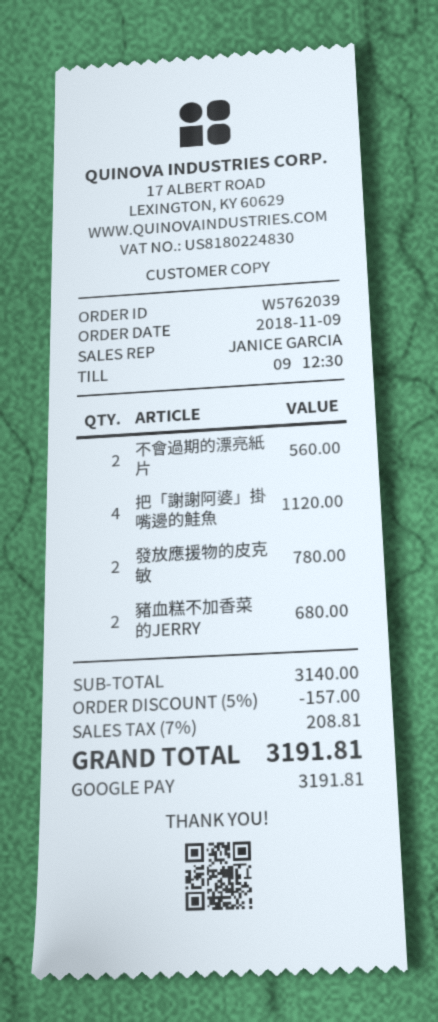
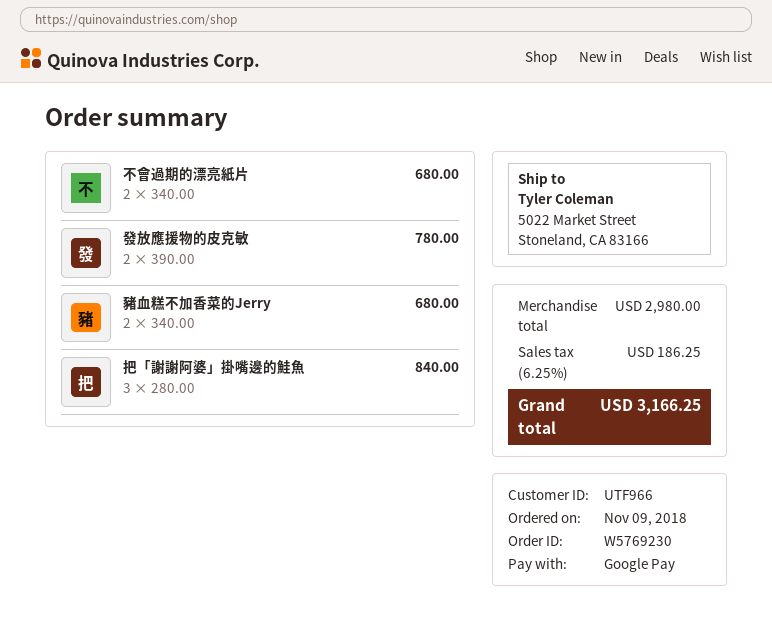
order number: W5762039 -> W5769230
不會過期的漂亮紙片: 2 for 560.00 -> 2 for 680.00
把「謝謝阿婆」掛嘴邊的鮭魚: 4 for 1120.00 -> 3 for 840.00
subtotal: 3140.00 -> 2980.00
discount: 5% = 157.00 -> none
tax: 7% = 208.81 -> 6.25% = 186.25
total: 3191.81 -> 3166.25

